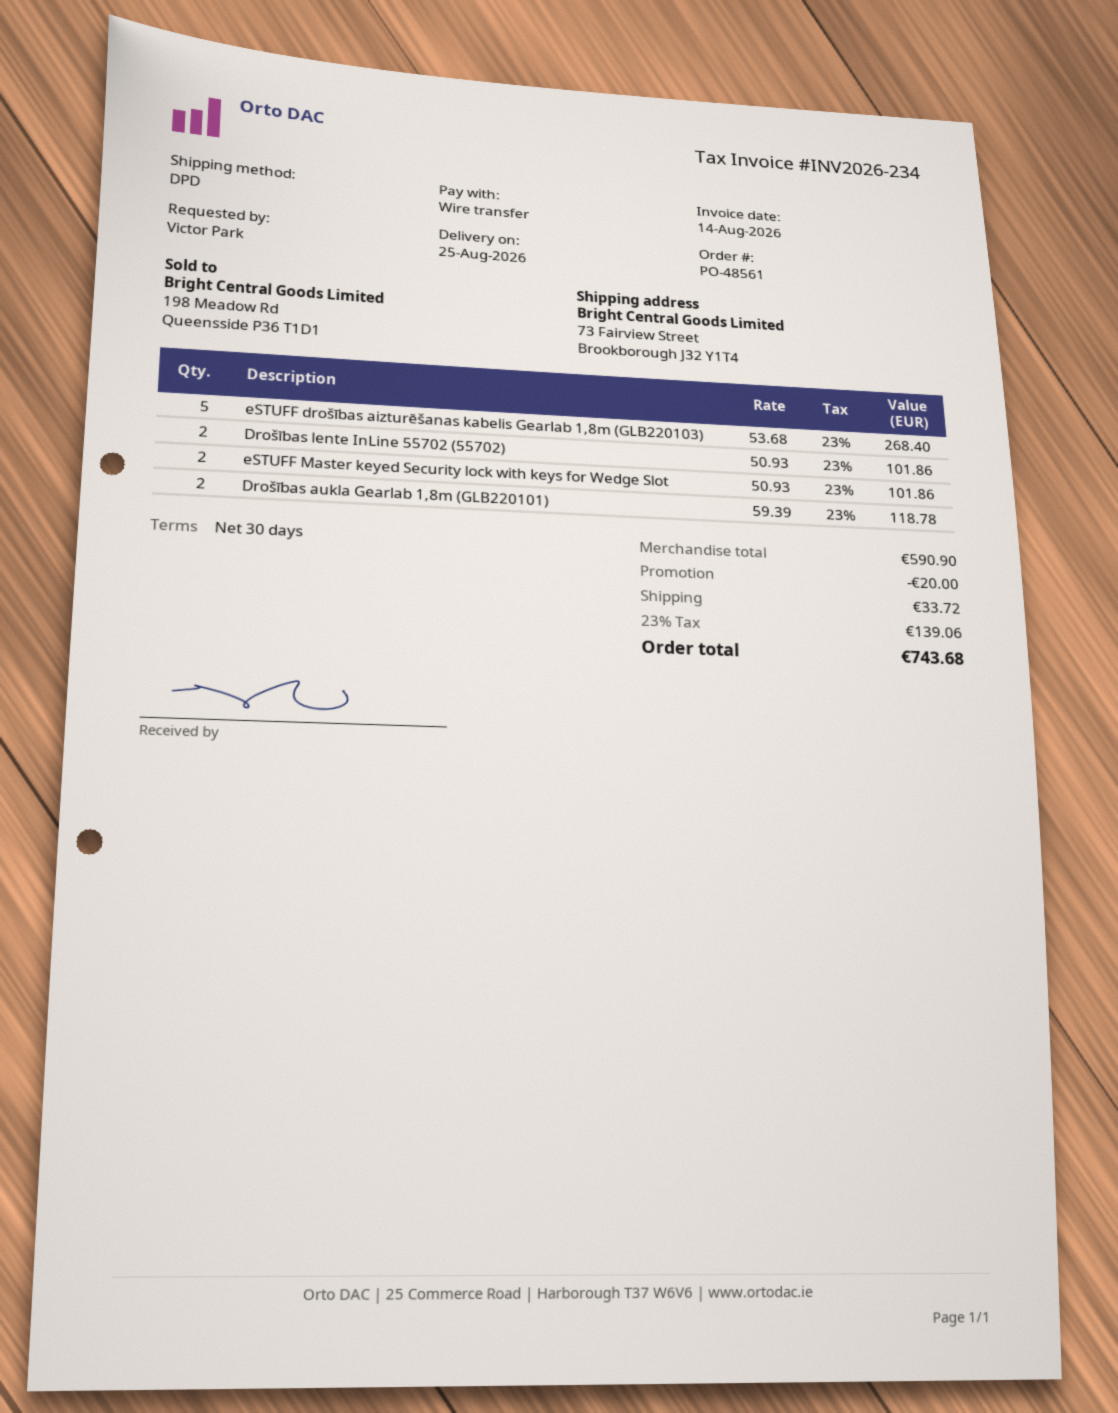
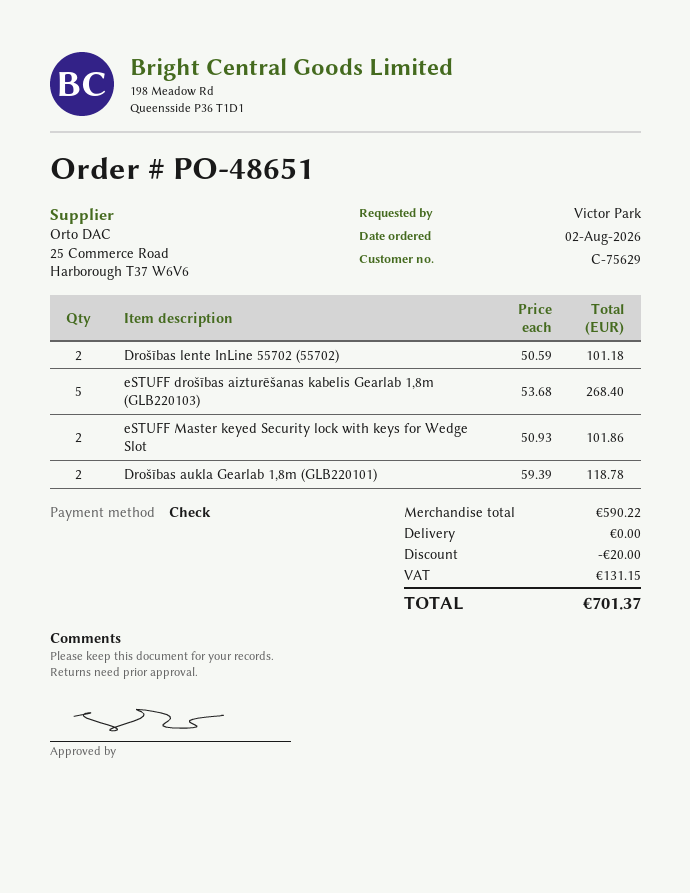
order number: PO-48561 -> PO-48651
payment method: bank transfer -> cheque
Drošības lente InLine 55702 (55702): 2 x 50.93 = 101.86 -> 2 x 50.59 = 101.18
subtotal: 590.90 -> 590.22
shipping: 33.72 -> 0.00
tax: 139.06 -> 131.15
total: 743.68 -> 701.37

